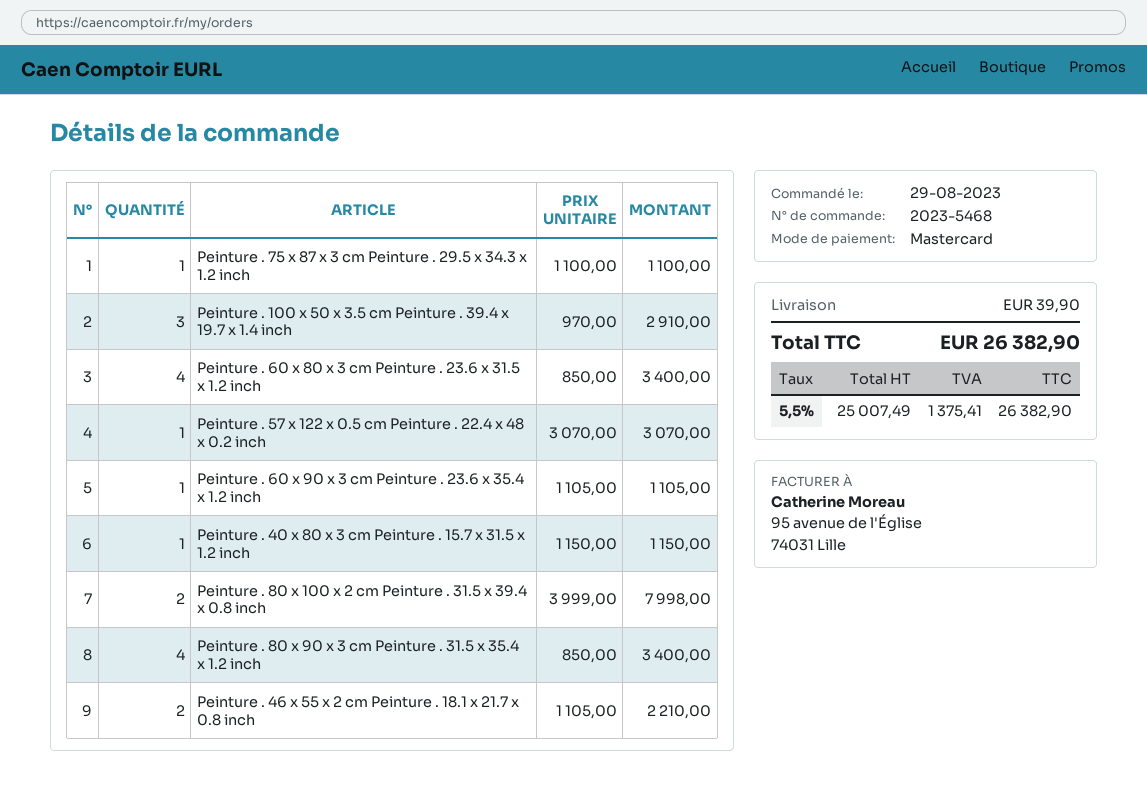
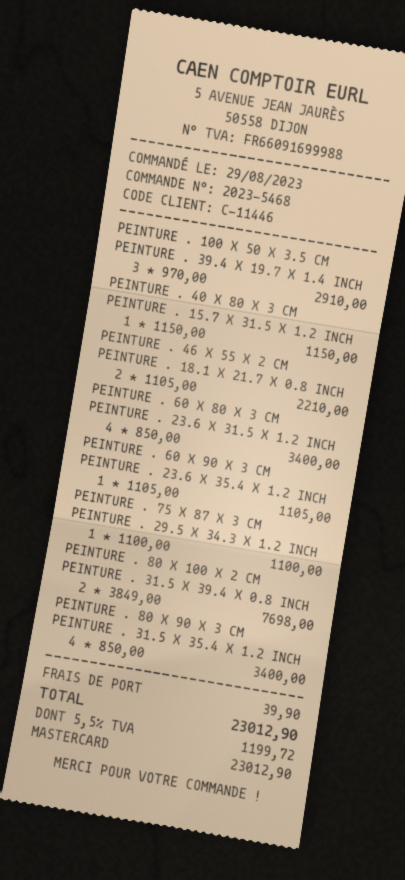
Peinture . 57 x 122 x 0.5 cm Peinture . 22.4 x 48 x 0.2 inch: 1 x 3070.00 = 3070.00 -> none
Peinture . 80 x 100 x 2 cm Peinture . 31.5 x 39.4 x 0.8 inch: 2 x 3999.00 = 7998.00 -> 2 x 3849.00 = 7698.00
tax: 5.5% = 1375.41 -> 5.5% = 1199.72
total: 26382.90 -> 23012.90

